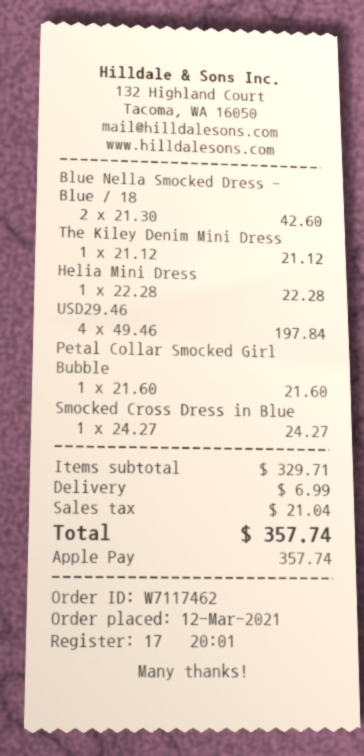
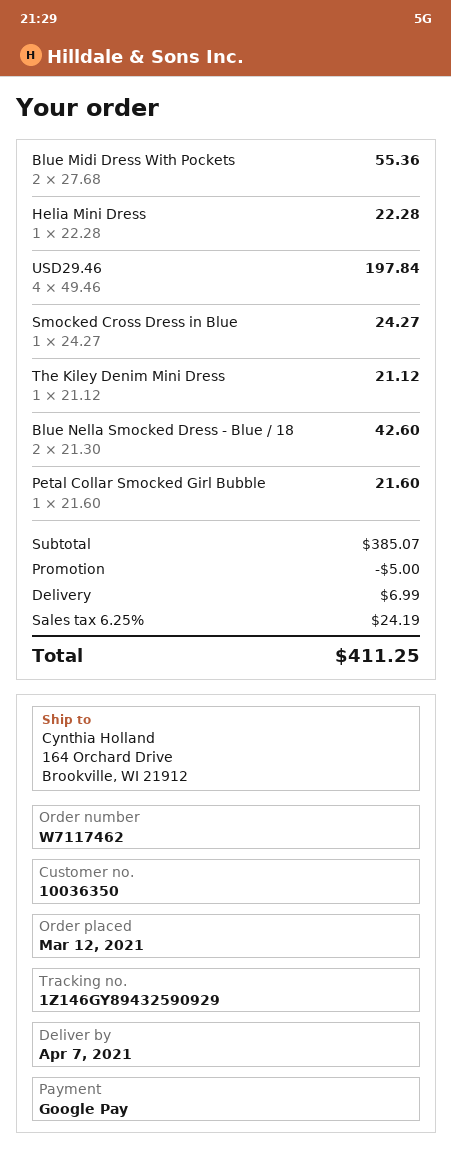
payment method: Apple Pay -> Google Pay
Blue Midi Dress With Pockets: none -> 2 x 27.68 = 55.36
subtotal: 329.71 -> 385.07
discount: none -> 5.00
tax: 21.04 -> 24.19
total: 357.74 -> 411.25

